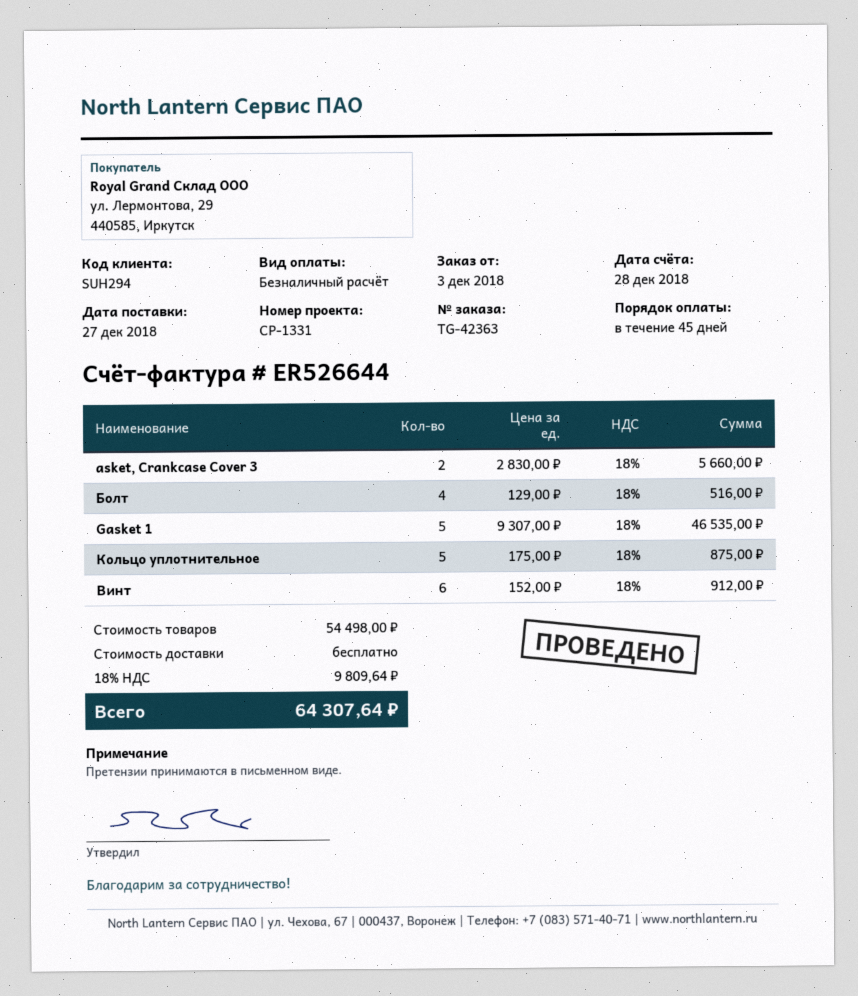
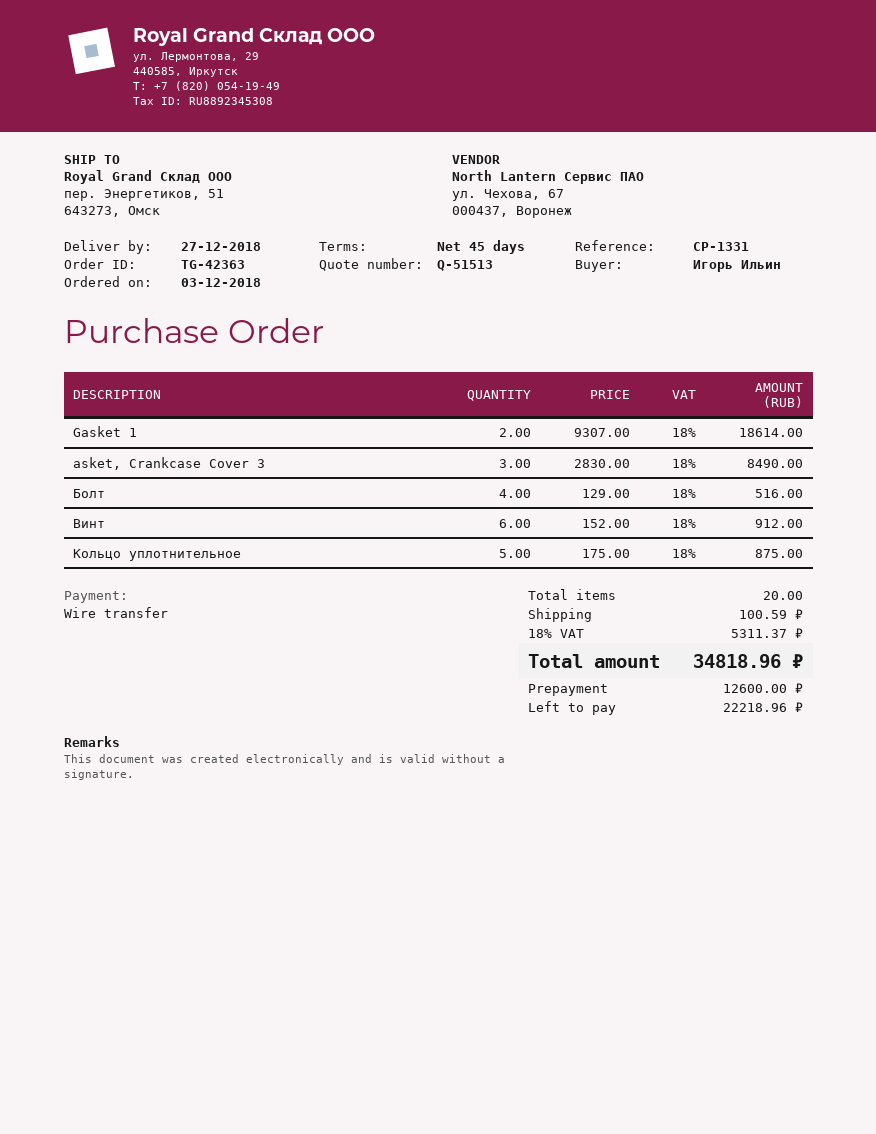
asket, Crankcase Cover 3: 2 x 2830.00 = 5660.00 -> 3 x 2830.00 = 8490.00
Gasket 1: 5 x 9307.00 = 46535.00 -> 2 x 9307.00 = 18614.00
shipping: 0.00 -> 100.59
tax: 18% = 9809.64 -> 18% = 5311.37
total: 64307.64 -> 34818.96

